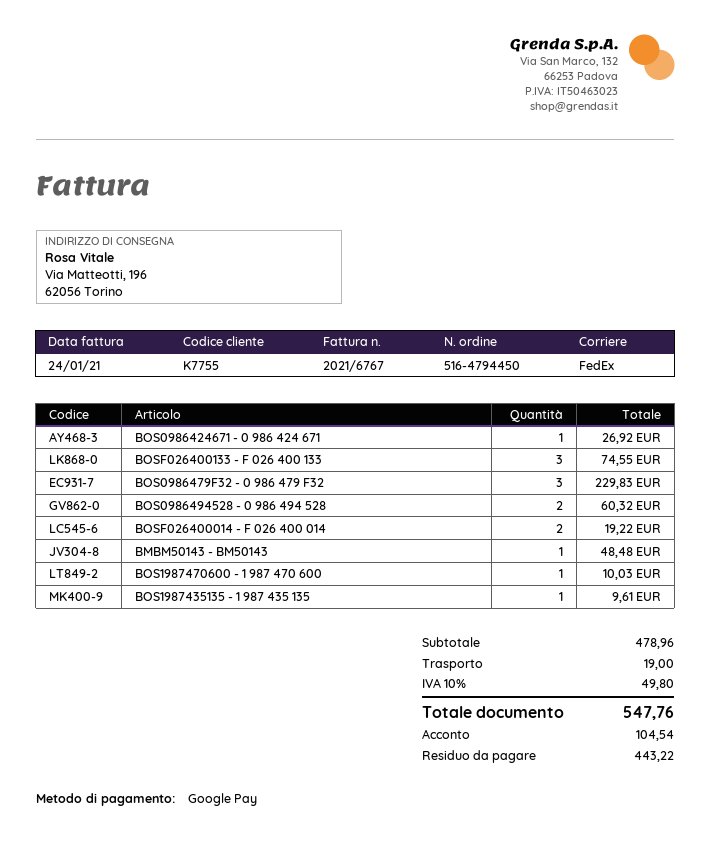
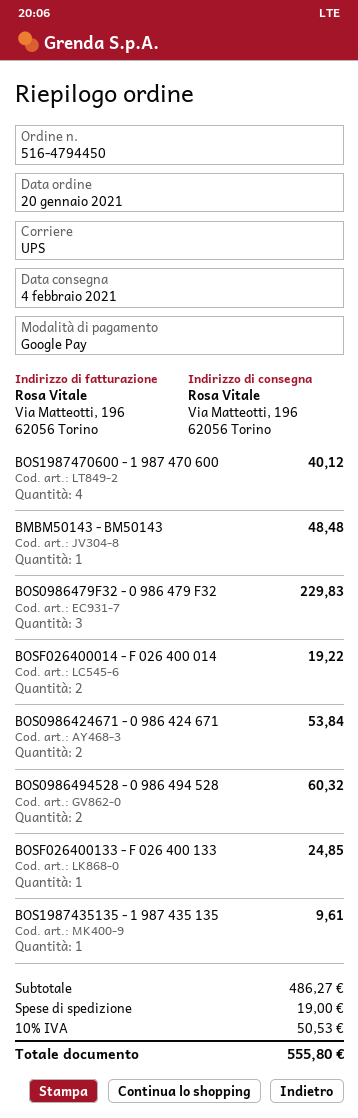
shipping method: FedEx -> UPS
BOS0986424671 - 0 986 424 671: 1 for 26.92 -> 2 for 53.84
BOSF026400133 - F 026 400 133: 3 for 74.55 -> 1 for 24.85
BOS1987470600 - 1 987 470 600: 1 for 10.03 -> 4 for 40.12
subtotal: 478.96 -> 486.27
tax: 10% = 49.80 -> 10% = 50.53
total: 547.76 -> 555.80

